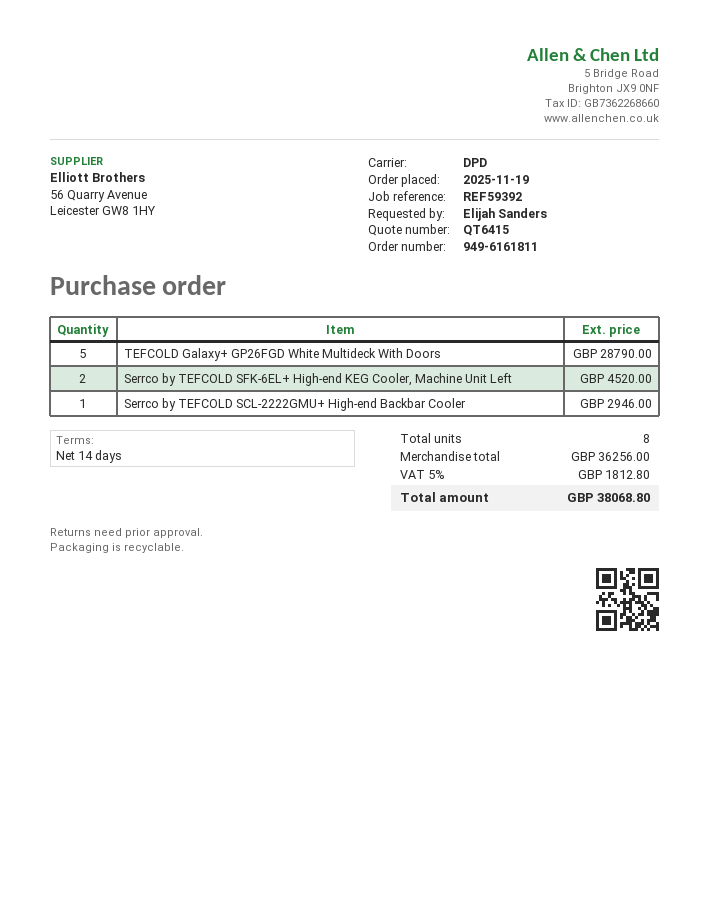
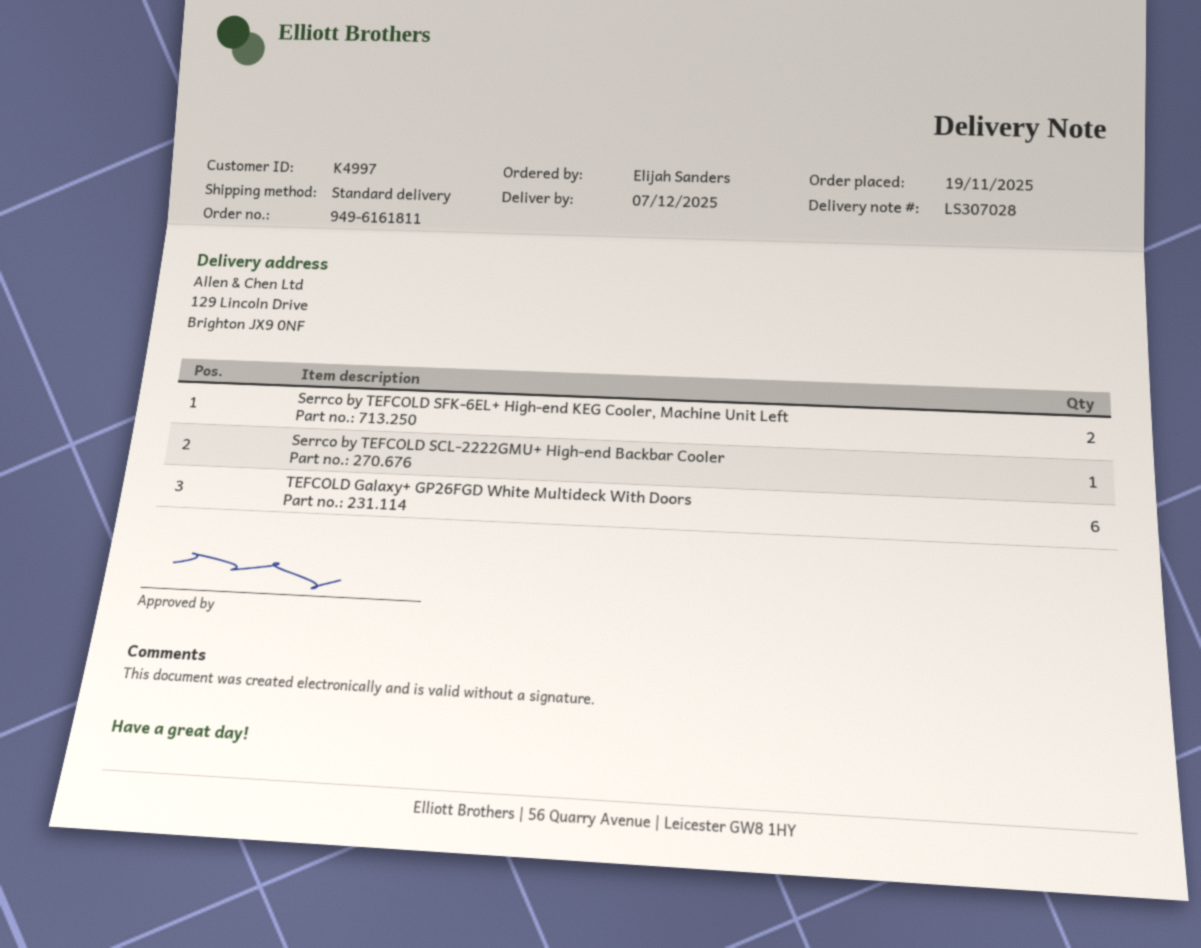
shipping method: DPD -> standard
TEFCOLD Galaxy+ GP26FGD White Multideck With Doors: 5 -> 6

